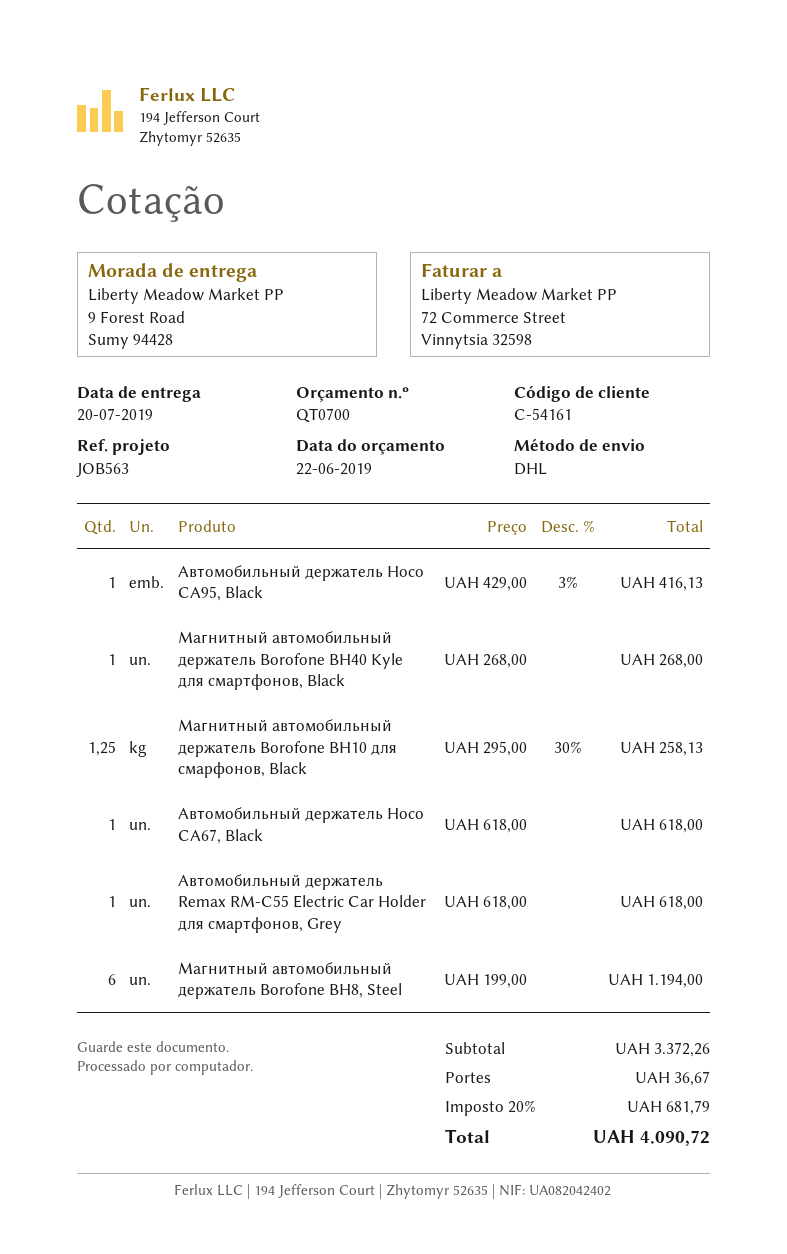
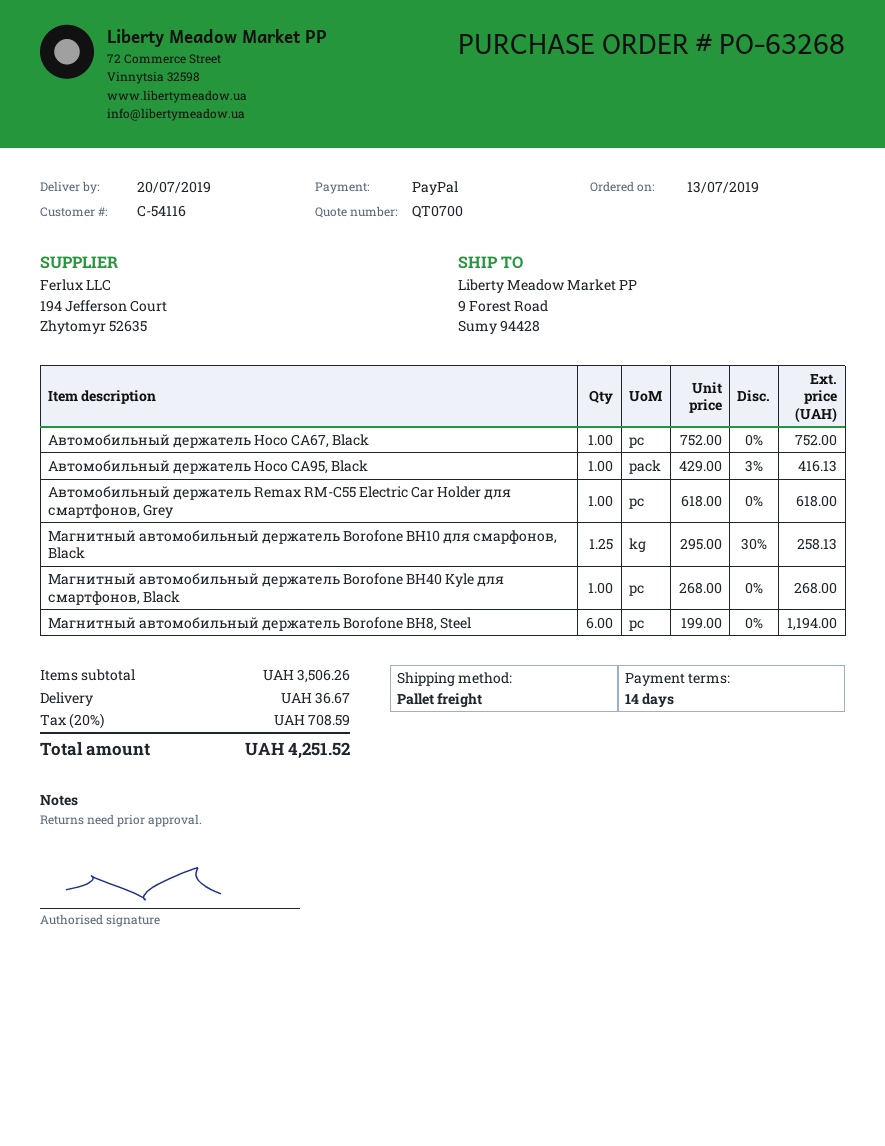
customer number: C-54161 -> C-54116
shipping method: DHL -> pallet freight
Автомобильный держатель Hoco CA67, Black: 1 x 618.00 = 618.00 -> 1 x 752.00 = 752.00
subtotal: 3372.26 -> 3506.26
tax: 20% = 681.79 -> 20% = 708.59
total: 4090.72 -> 4251.52

